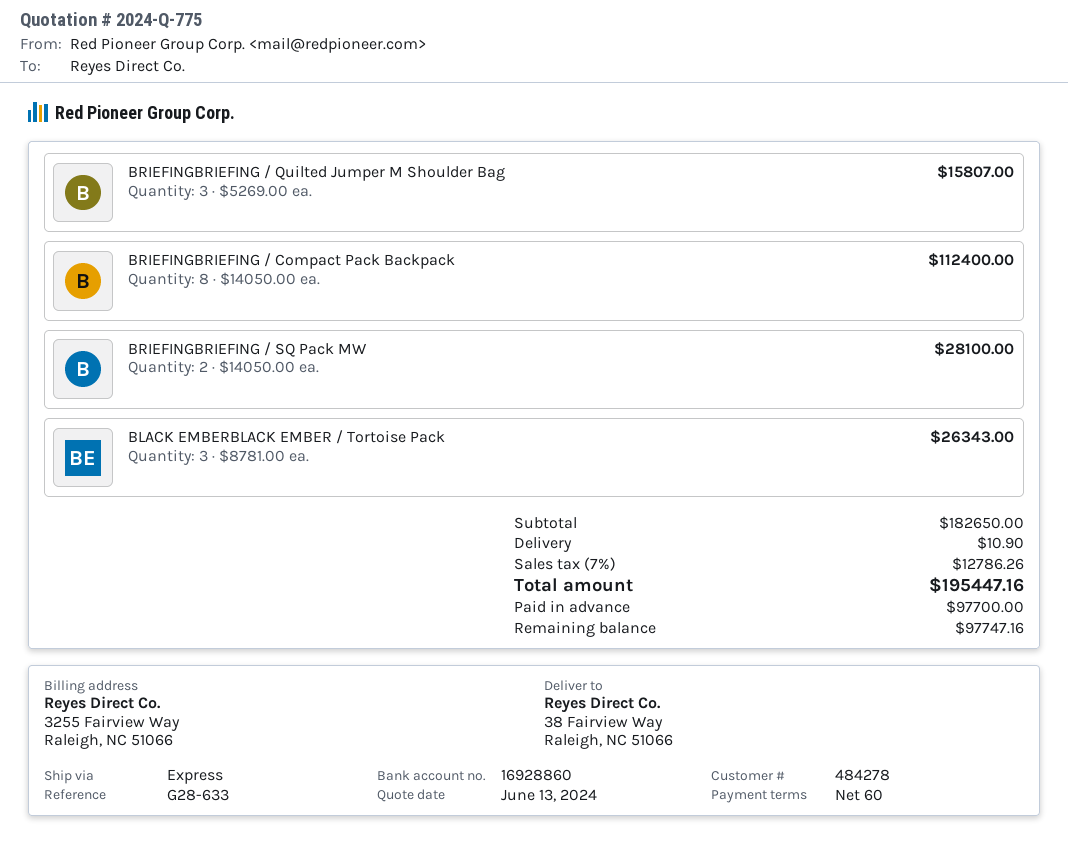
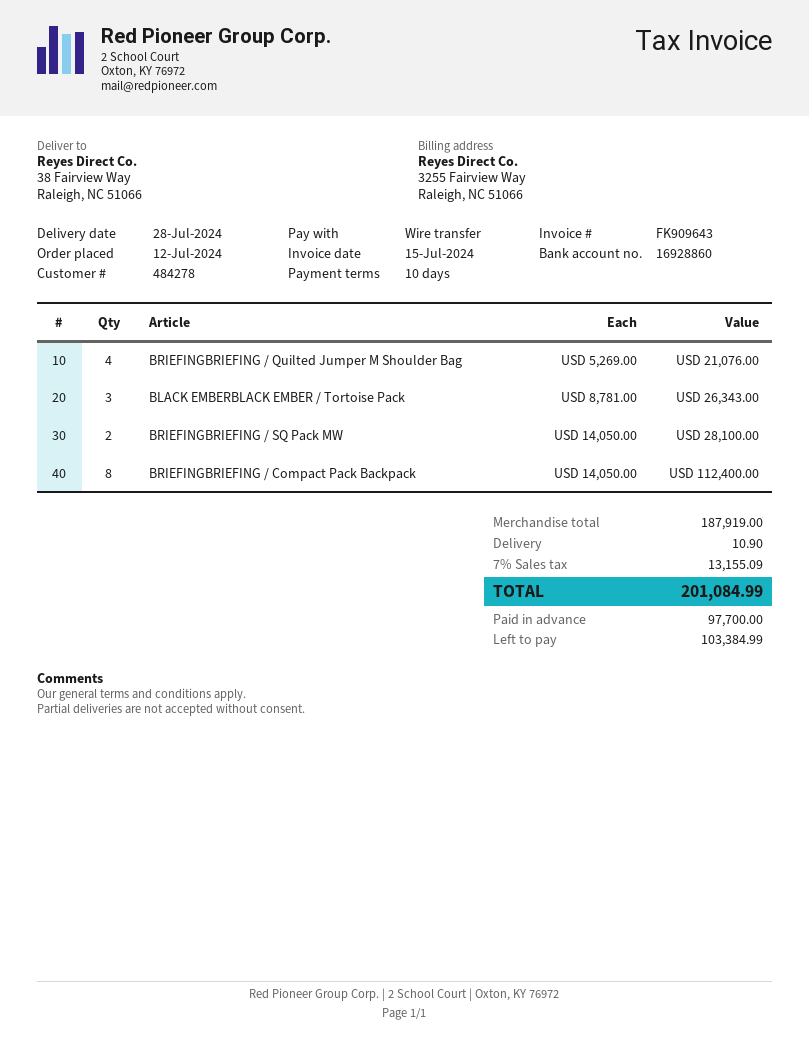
payment terms: 60 days -> 10 days
BRIEFINGBRIEFING / Quilted Jumper M Shoulder Bag: 3 x 5269.00 = 15807.00 -> 4 x 5269.00 = 21076.00
subtotal: 182650.00 -> 187919.00
tax: 7% = 12786.26 -> 7% = 13155.09
total: 195447.16 -> 201084.99
balance: 97747.16 -> 103384.99

